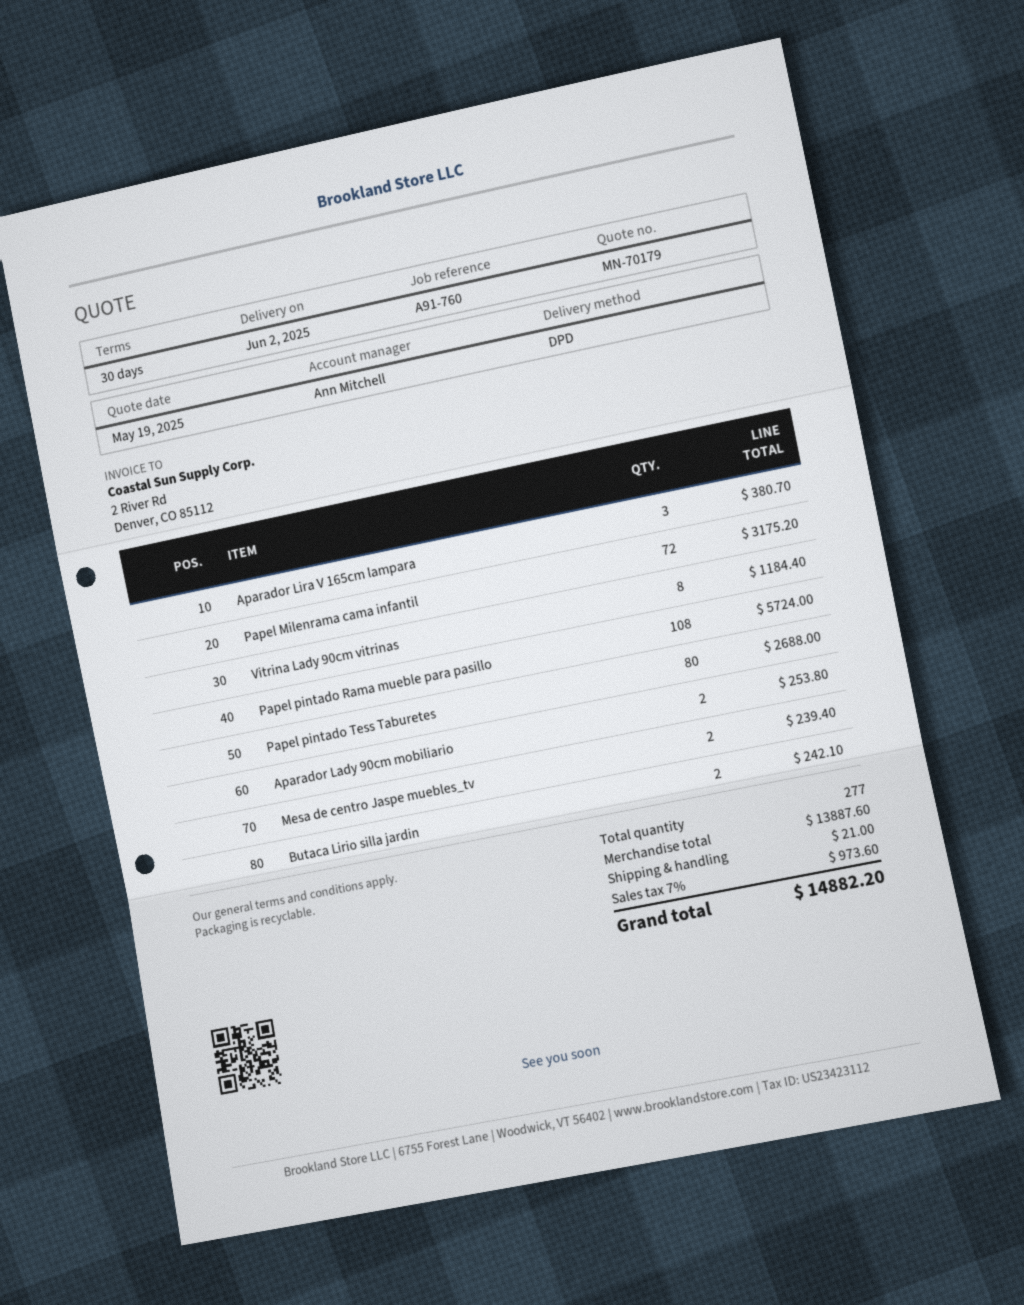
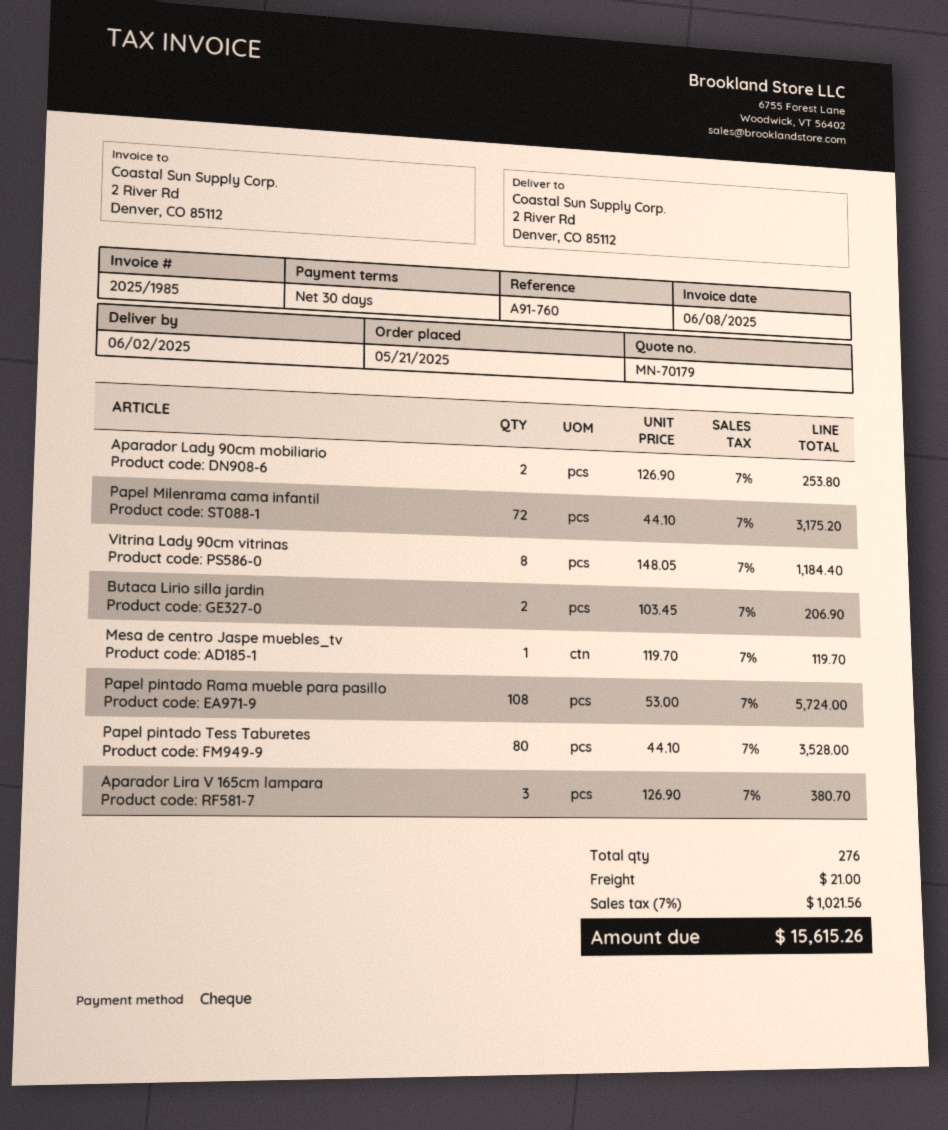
Papel pintado Tess Taburetes: 80 for 2688.00 -> 80 for 3528.00
Mesa de centro Jaspe muebles_tv: 2 for 239.40 -> 1 for 119.70
Butaca Lirio silla jardin: 2 for 242.10 -> 2 for 206.90
total quantity: 277 -> 276
tax: 7% = 973.60 -> 7% = 1021.56
total: 14882.20 -> 15615.26

